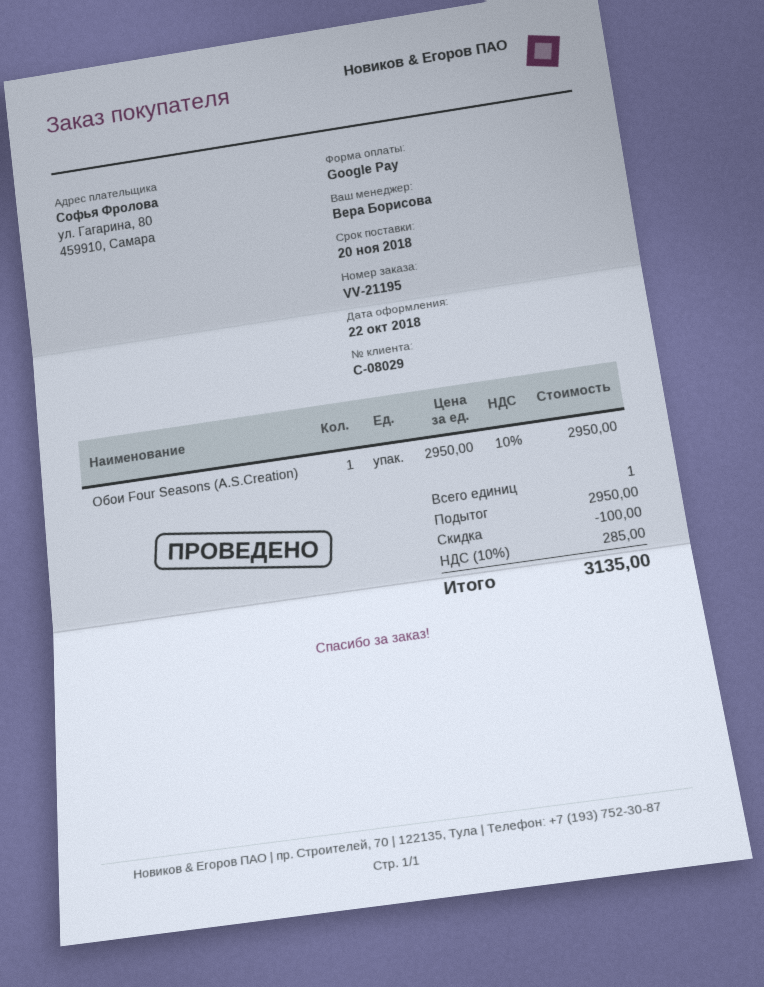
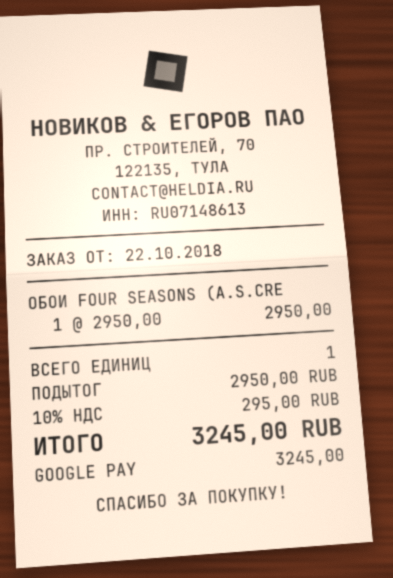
discount: 100.00 -> none
tax: 10% = 285.00 -> 10% = 295.00
total: 3135.00 -> 3245.00

